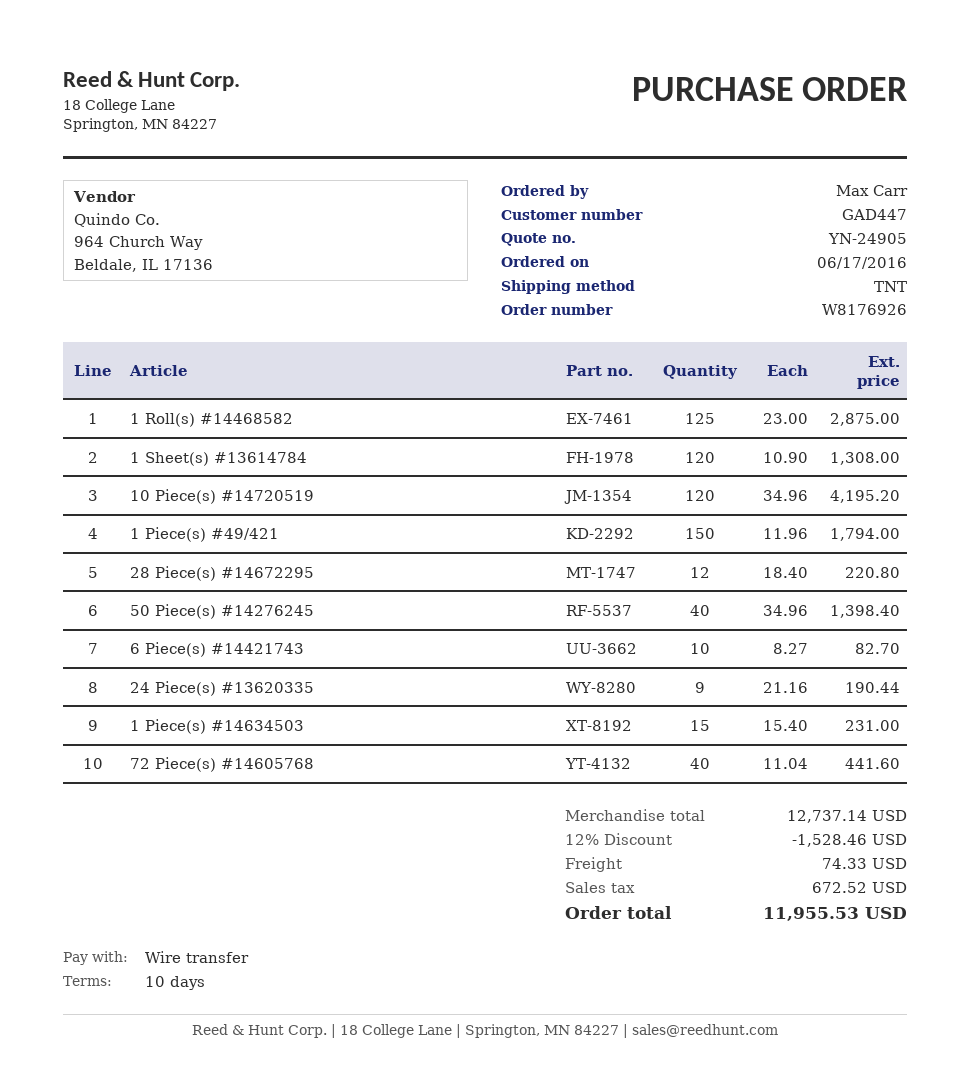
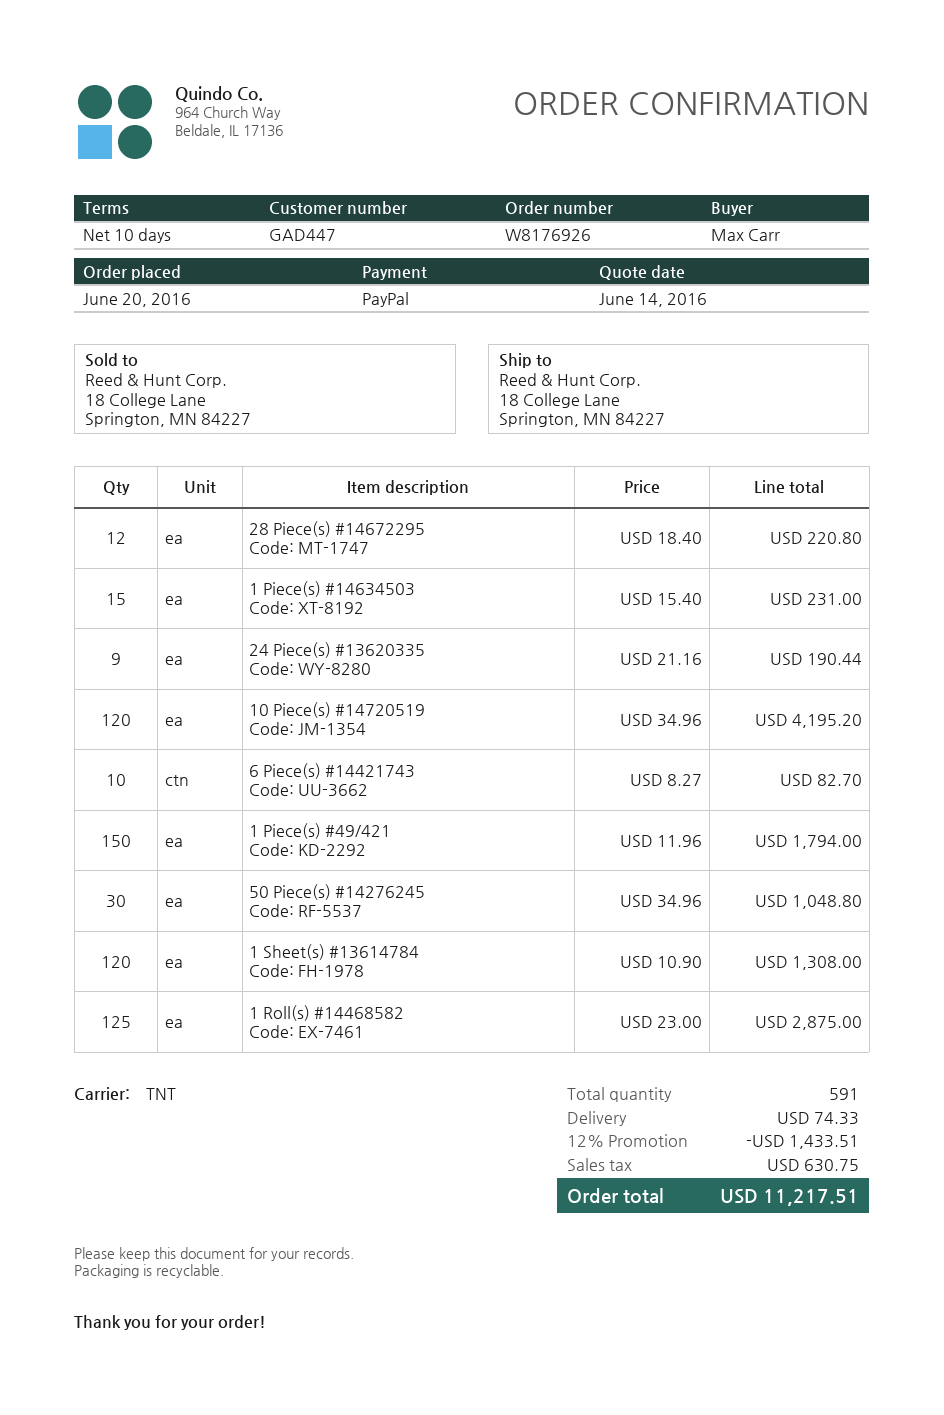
order date: 2016-06-17 -> 2016-06-20
payment method: bank transfer -> PayPal
50 Piece(s) #14276245: 40 x 34.96 = 1398.40 -> 30 x 34.96 = 1048.80
72 Piece(s) #14605768: 40 x 11.04 = 441.60 -> none
discount: 12% = 1528.46 -> 12% = 1433.51
tax: 672.52 -> 630.75
total: 11955.53 -> 11217.51

